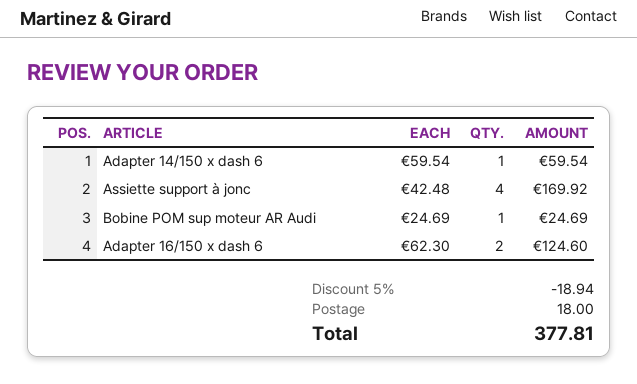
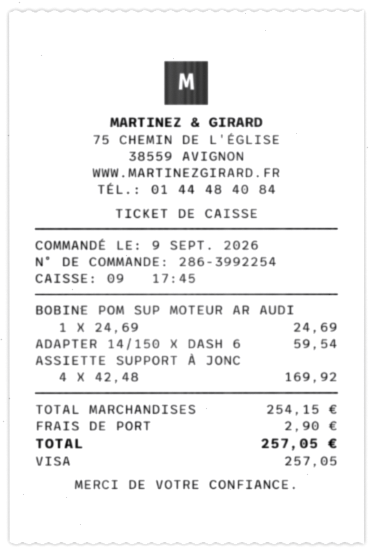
Adapter 16/150 x dash 6: 2 x 62.30 = 124.60 -> none
discount: 5% = 18.94 -> none
shipping: 18.00 -> 2.90
total: 377.81 -> 257.05

